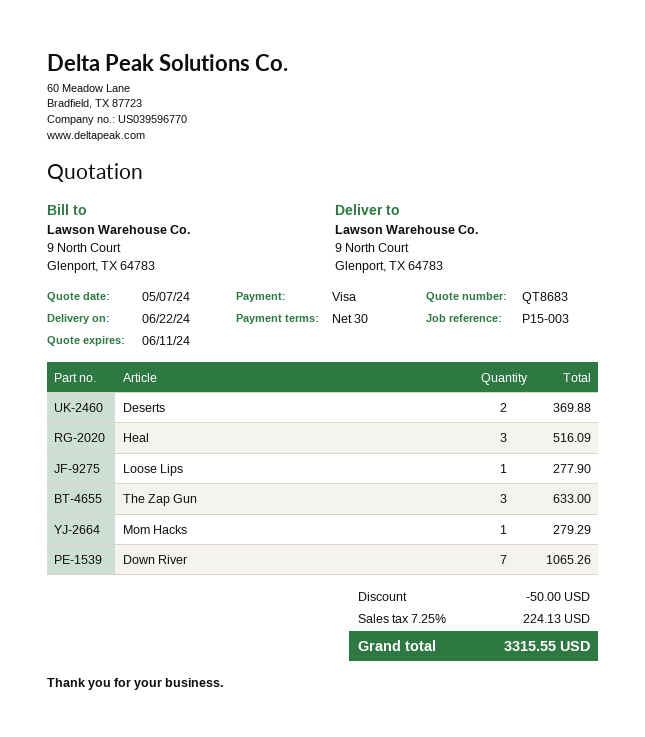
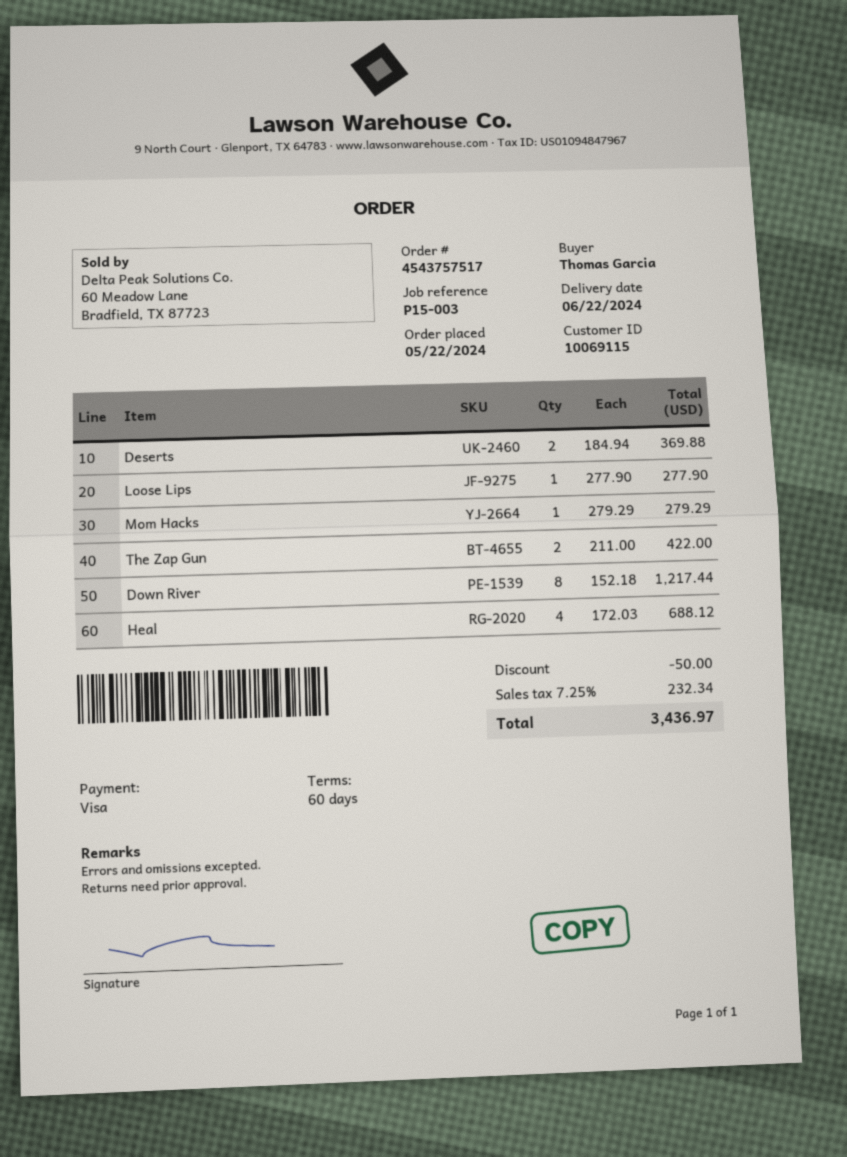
payment terms: 30 days -> 60 days
Heal: 3 for 516.09 -> 4 for 688.12
The Zap Gun: 3 for 633.00 -> 2 for 422.00
Down River: 7 for 1065.26 -> 8 for 1217.44
tax: 7.25% = 224.13 -> 7.25% = 232.34
total: 3315.55 -> 3436.97

